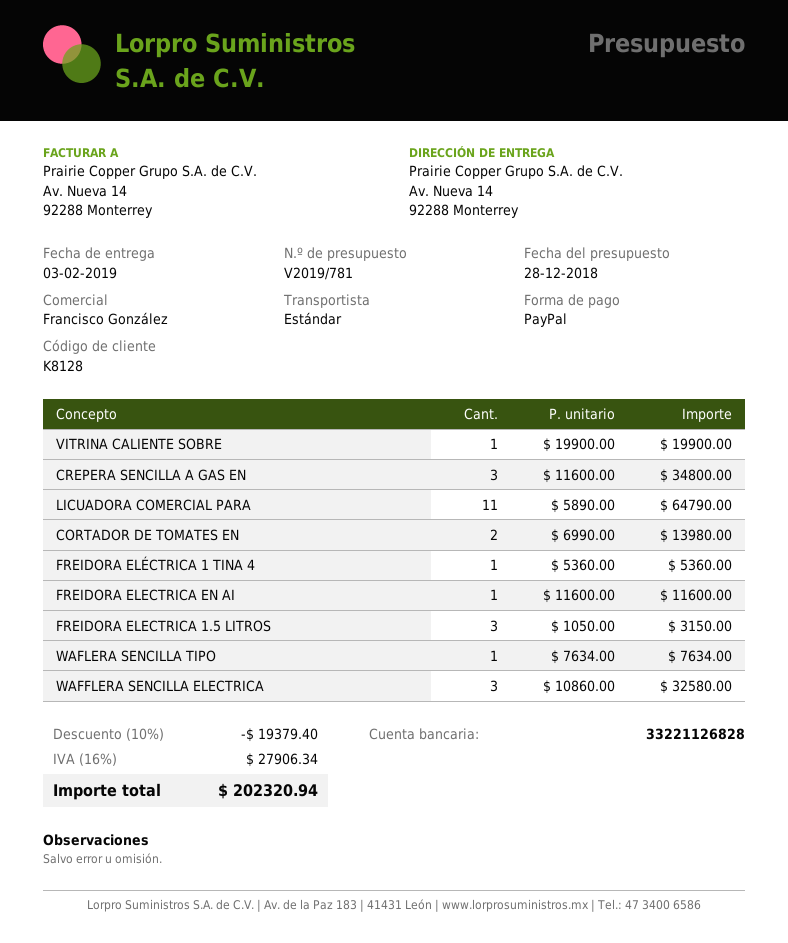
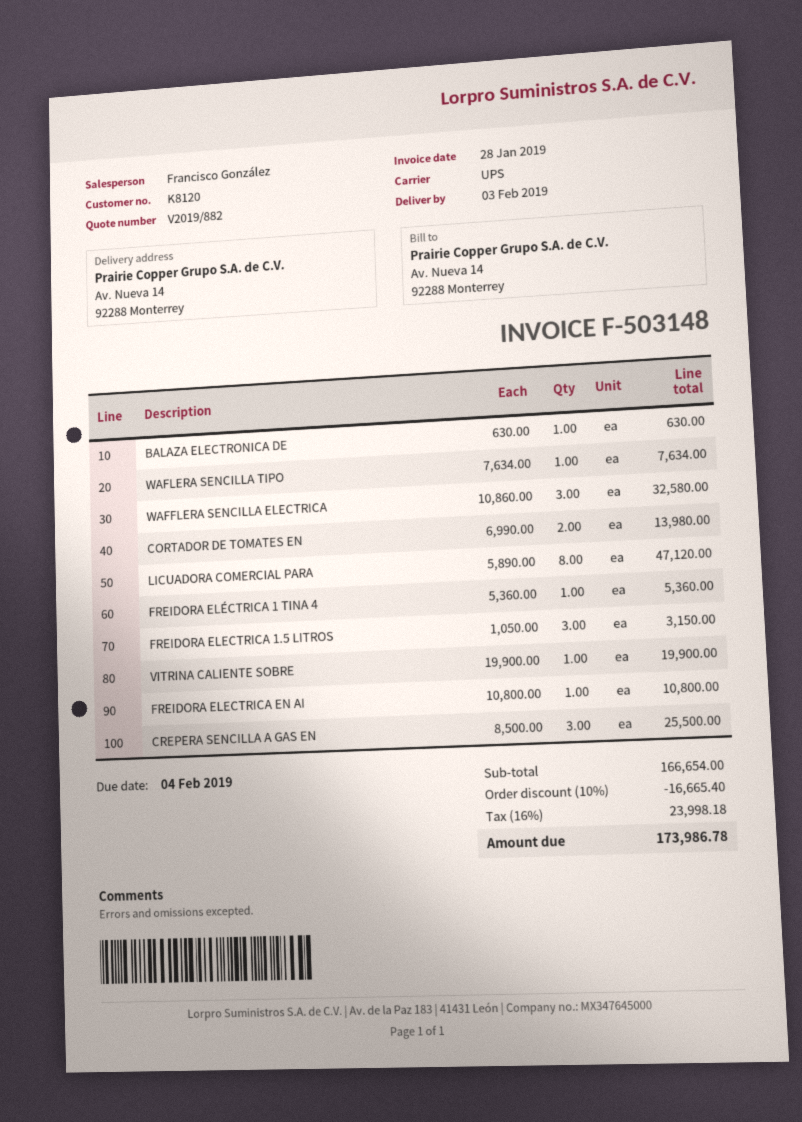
quote number: V2019/781 -> V2019/882
customer number: K8128 -> K8120
shipping method: standard -> UPS
CREPERA SENCILLA A GAS EN: 3 x 11600.00 = 34800.00 -> 3 x 8500.00 = 25500.00
LICUADORA COMERCIAL PARA: 11 x 5890.00 = 64790.00 -> 8 x 5890.00 = 47120.00
FREIDORA ELECTRICA EN AI: 1 x 11600.00 = 11600.00 -> 1 x 10800.00 = 10800.00
BALAZA ELECTRONICA DE: none -> 1 x 630.00 = 630.00
discount: 10% = 19379.40 -> 10% = 16665.40
tax: 16% = 27906.34 -> 16% = 23998.18
total: 202320.94 -> 173986.78

